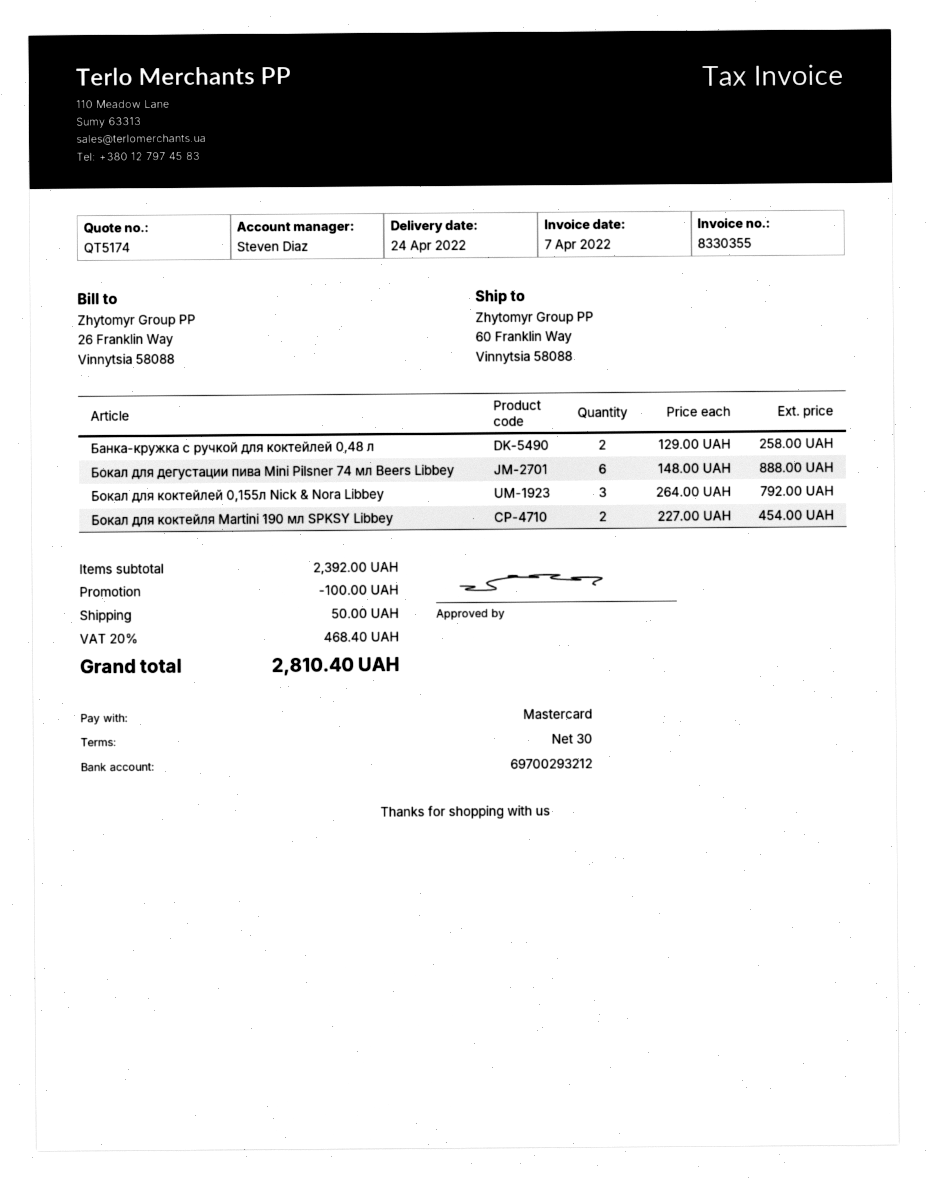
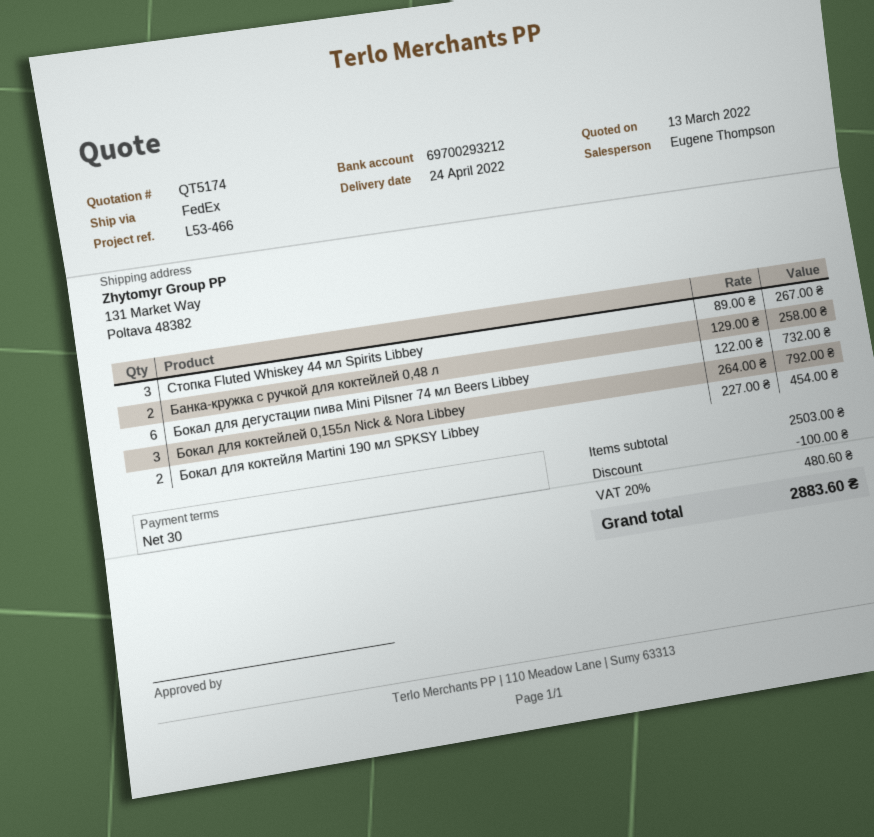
sales rep: Steven Diaz -> Eugene Thompson
ship to: 60 Franklin Way, Vinnytsia 58088 -> 131 Market Way, Poltava 48382
Бокал для дегустации пива Mini Pilsner 74 мл Beers Libbey: 6 x 148.00 = 888.00 -> 6 x 122.00 = 732.00
Стопка Fluted Whiskey 44 мл Spirits Libbey: none -> 3 x 89.00 = 267.00
subtotal: 2392.00 -> 2503.00
shipping: 50.00 -> none
tax: 20% = 468.40 -> 20% = 480.60
total: 2810.40 -> 2883.60

